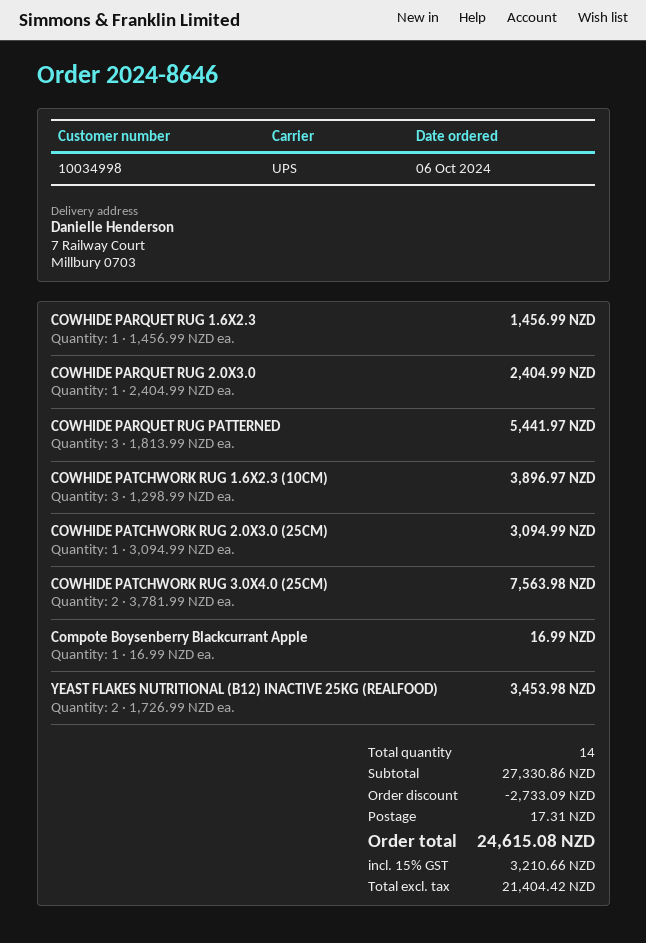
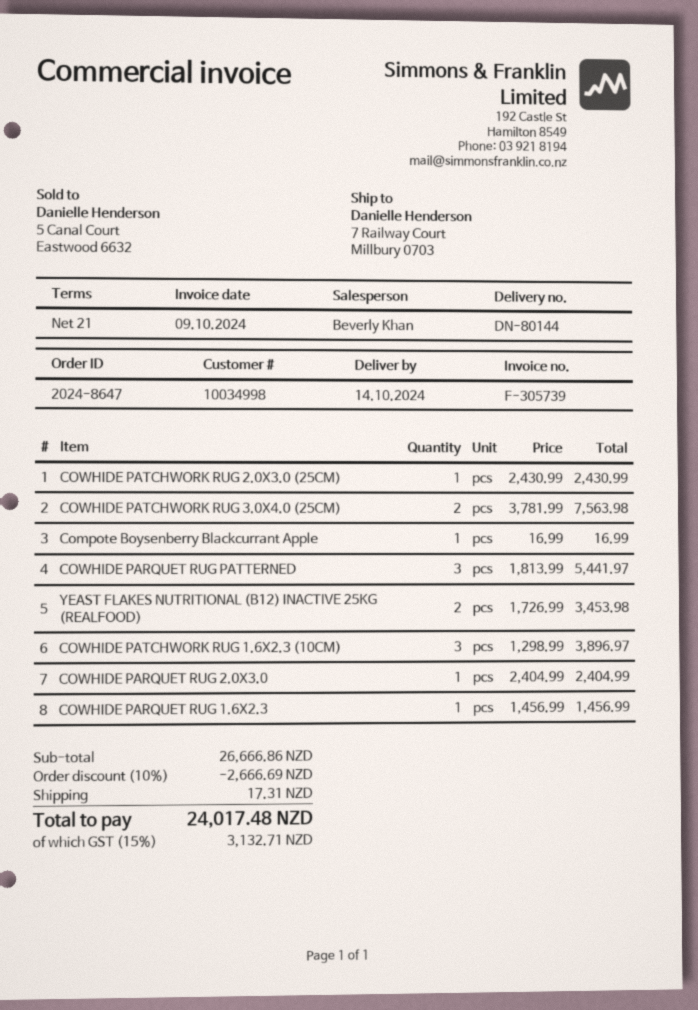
order number: 2024-8646 -> 2024-8647
COWHIDE PATCHWORK RUG 2.0X3.0 (25CM): 1 x 3094.99 = 3094.99 -> 1 x 2430.99 = 2430.99
subtotal: 27330.86 -> 26666.86
discount: 2733.09 -> 2666.69
tax: 15% = 3210.66 -> 15% = 3132.71
total: 24615.08 -> 24017.48

